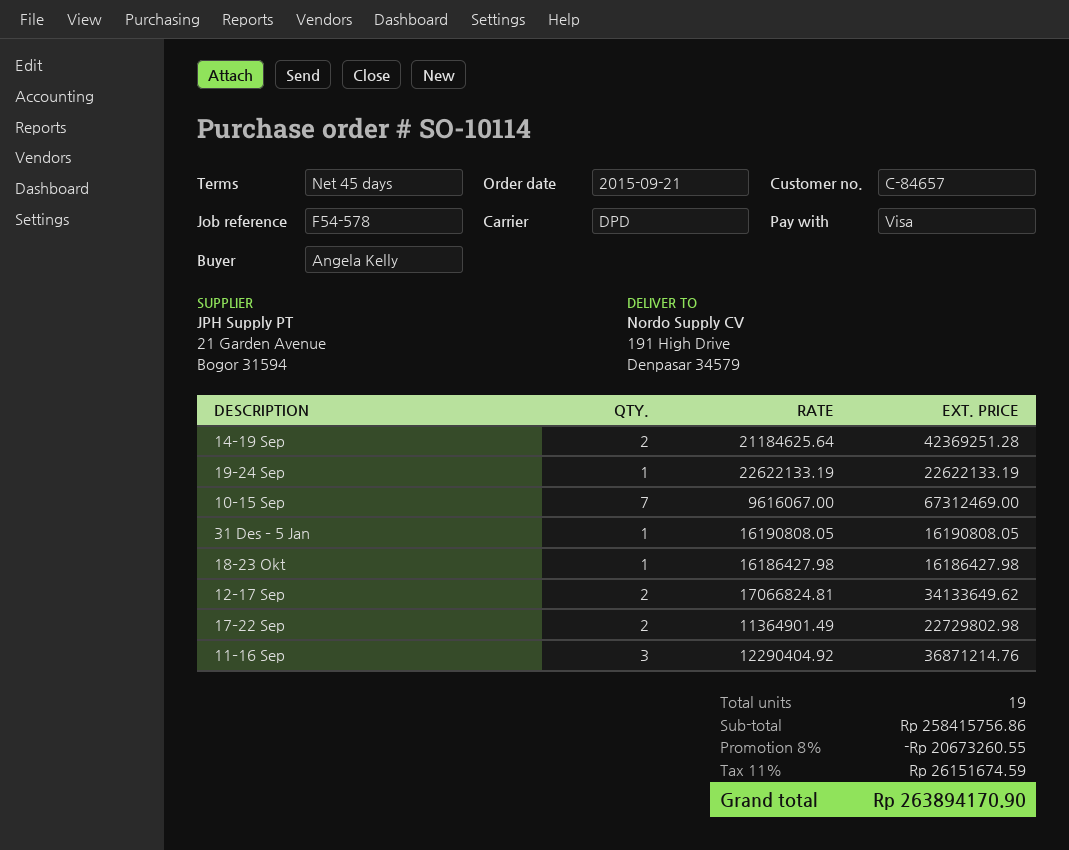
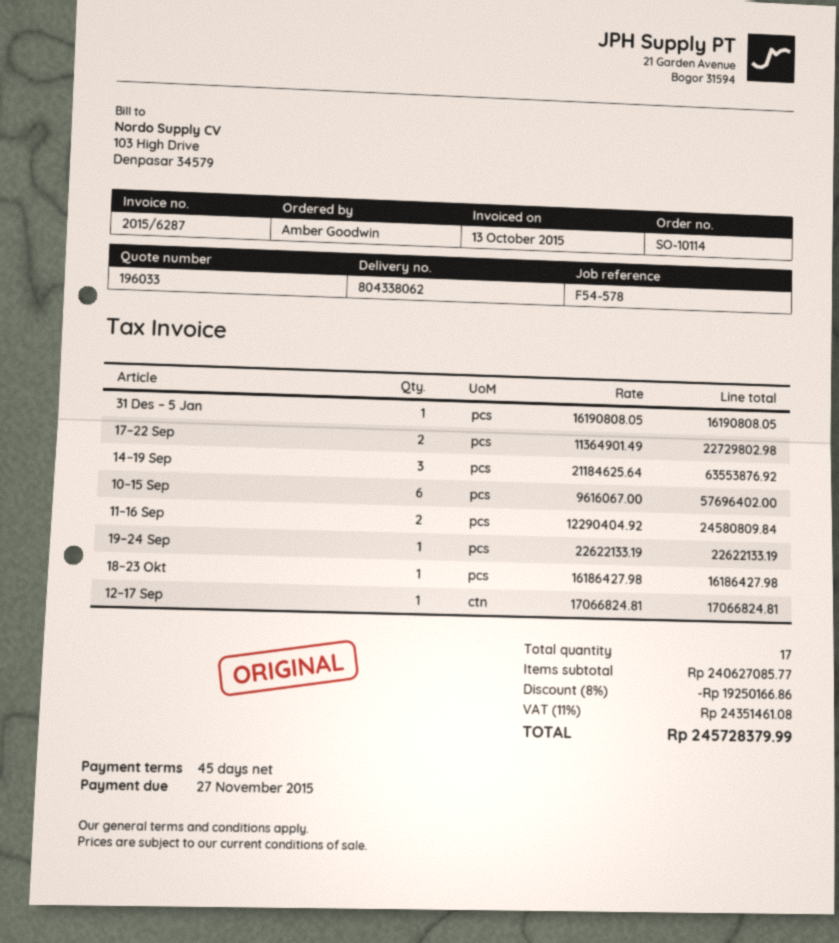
ordered by: Angela Kelly -> Amber Goodwin
14–19 Sep: 2 x 21184625.64 = 42369251.28 -> 3 x 21184625.64 = 63553876.92
10–15 Sep: 7 x 9616067.00 = 67312469.00 -> 6 x 9616067.00 = 57696402.00
12–17 Sep: 2 x 17066824.81 = 34133649.62 -> 1 x 17066824.81 = 17066824.81
11–16 Sep: 3 x 12290404.92 = 36871214.76 -> 2 x 12290404.92 = 24580809.84
total quantity: 19 -> 17
subtotal: 258415756.86 -> 240627085.77
discount: 8% = 20673260.55 -> 8% = 19250166.86
tax: 11% = 26151674.59 -> 11% = 24351461.08
total: 263894170.90 -> 245728379.99

